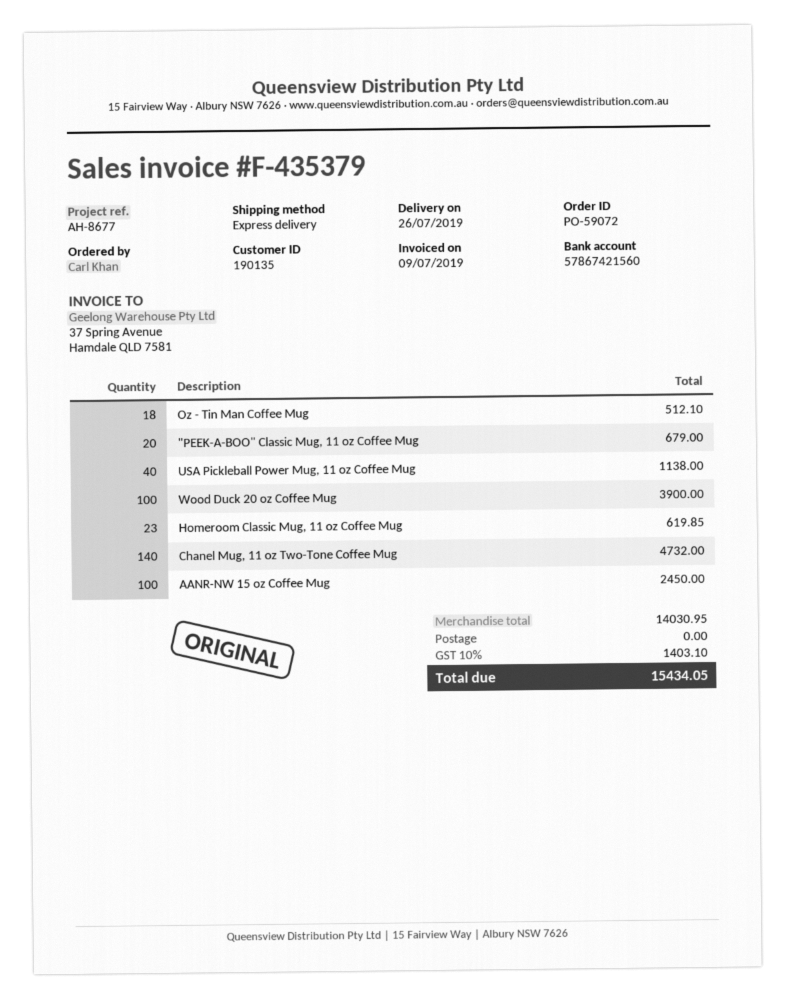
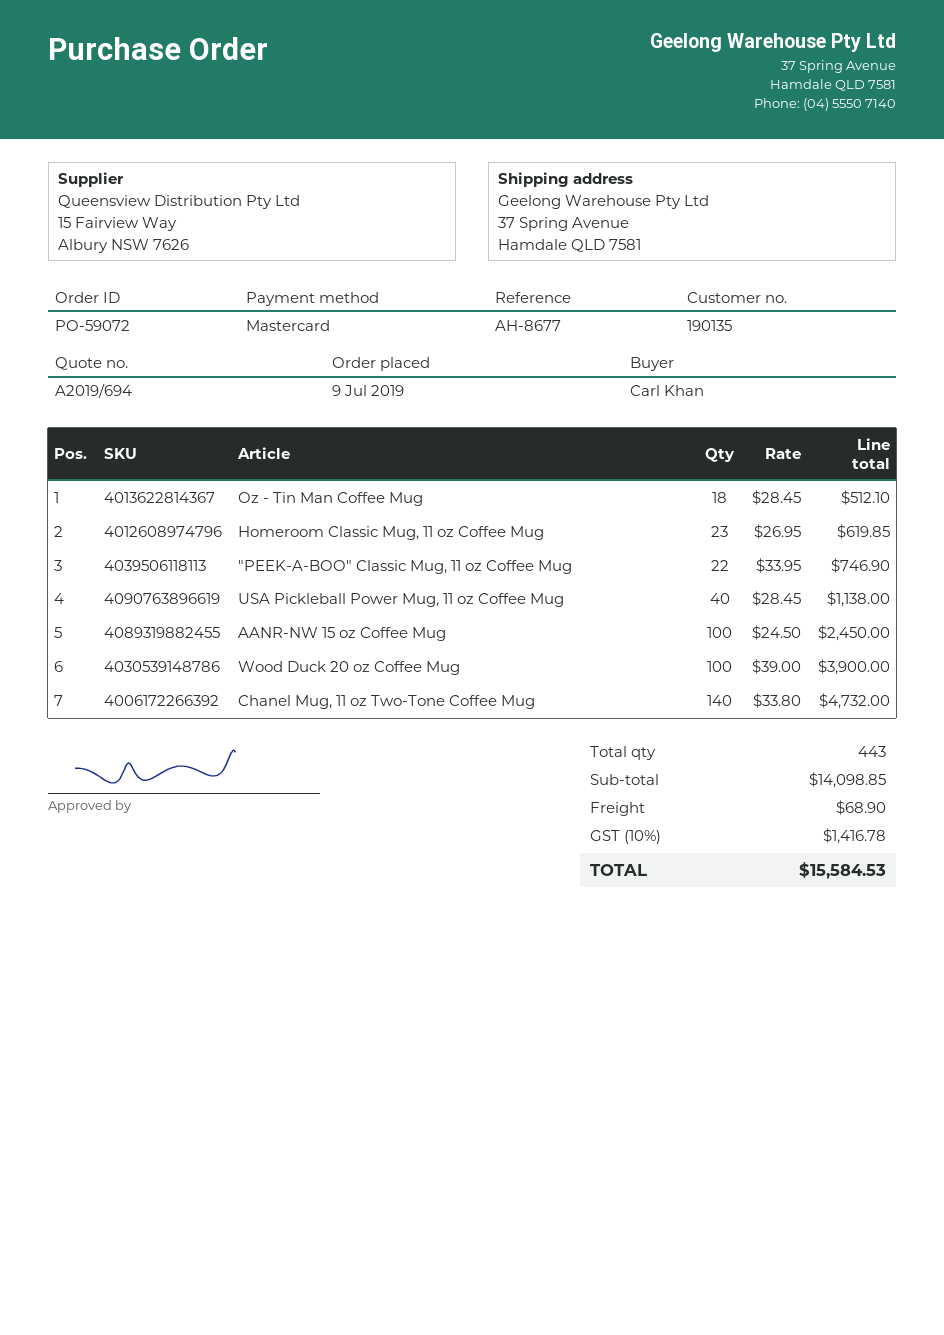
"PEEK-A-BOO" Classic Mug, 11 oz Coffee Mug: 20 for 679.00 -> 22 for 746.90
subtotal: 14030.95 -> 14098.85
shipping: 0.00 -> 68.90
tax: 10% = 1403.10 -> 10% = 1416.78
total: 15434.05 -> 15584.53

